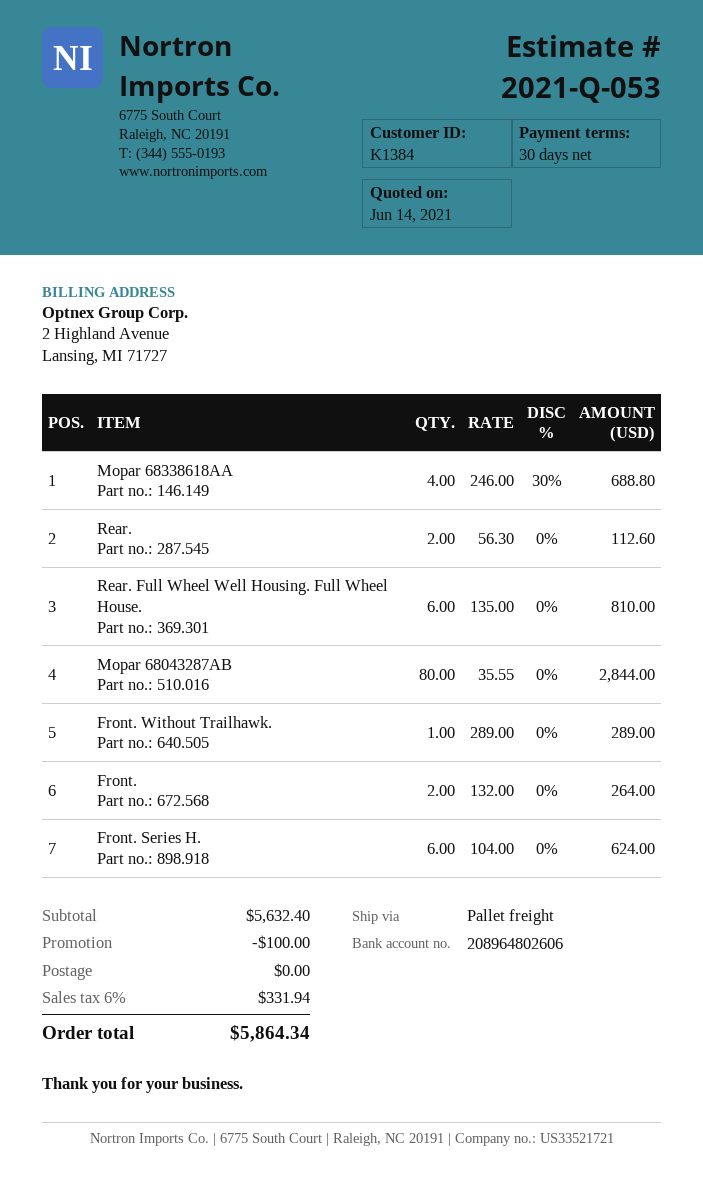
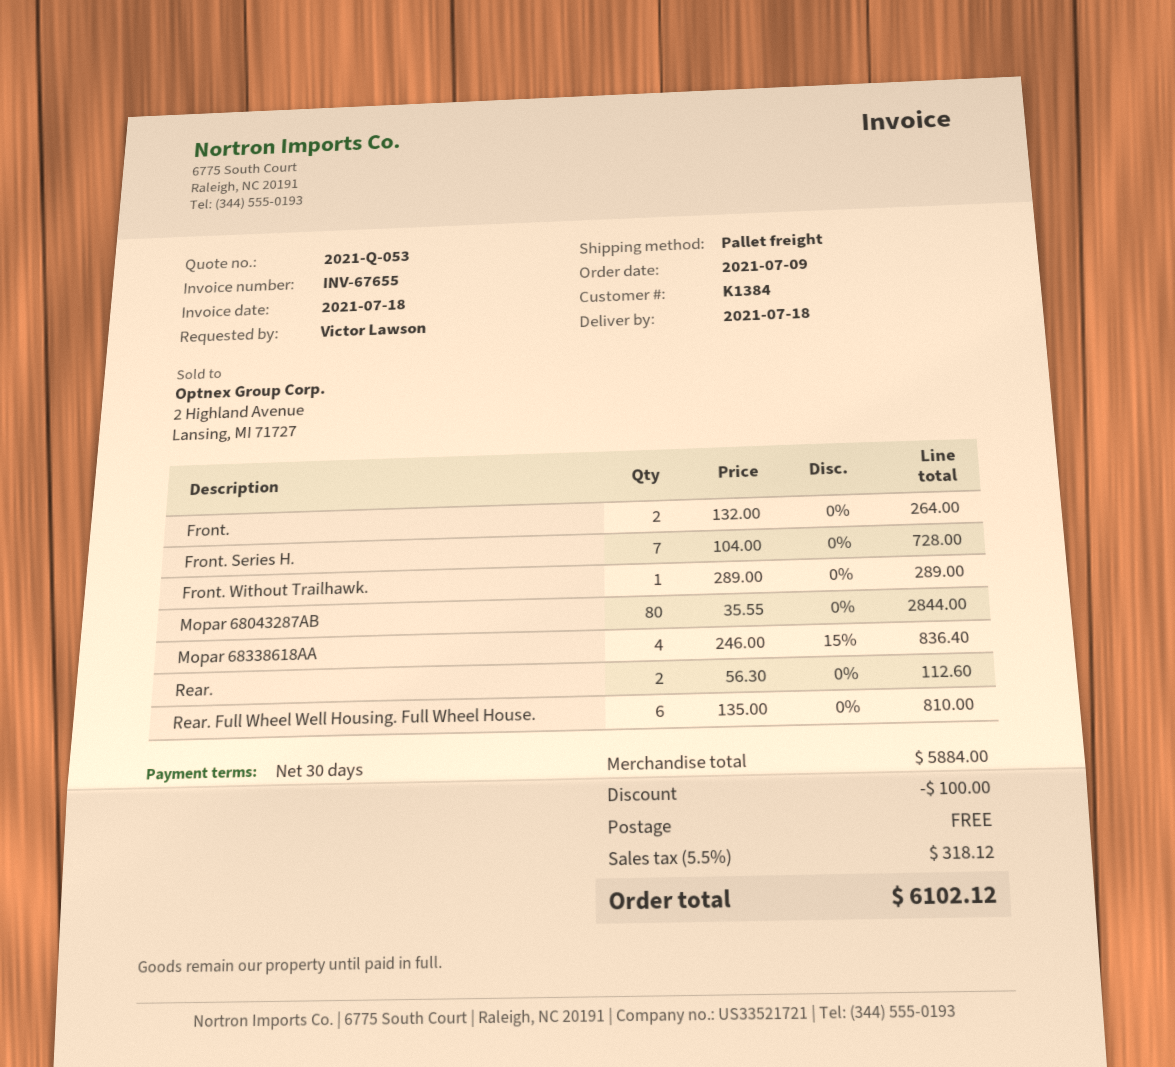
Mopar 68338618AA: 4 x 246.00 - 30% = 688.80 -> 4 x 246.00 - 15% = 836.40
Front. Series H.: 6 x 104.00 = 624.00 -> 7 x 104.00 = 728.00
subtotal: 5632.40 -> 5884.00
tax: 6% = 331.94 -> 5.5% = 318.12
total: 5864.34 -> 6102.12

